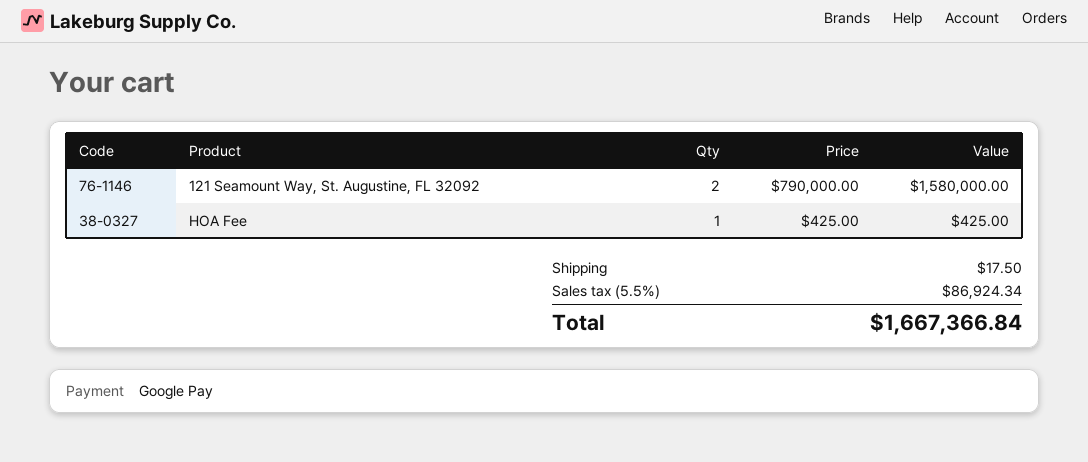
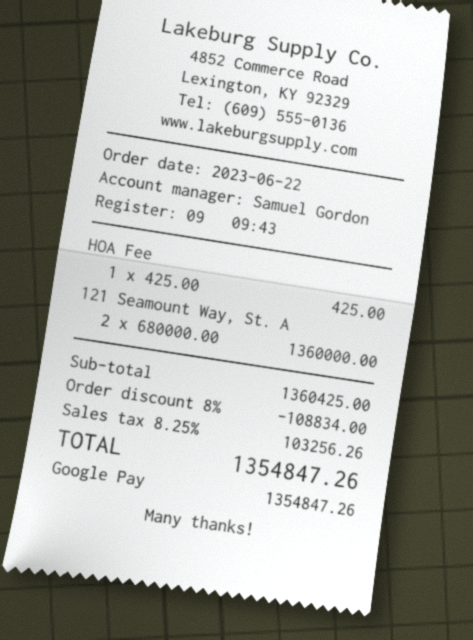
121 Seamount Way, St. Augustine, FL 32092: 2 x 790000.00 = 1580000.00 -> 2 x 680000.00 = 1360000.00
discount: none -> 8% = 108834.00
shipping: 17.50 -> none
tax: 5.5% = 86924.34 -> 8.25% = 103256.26
total: 1667366.84 -> 1354847.26

